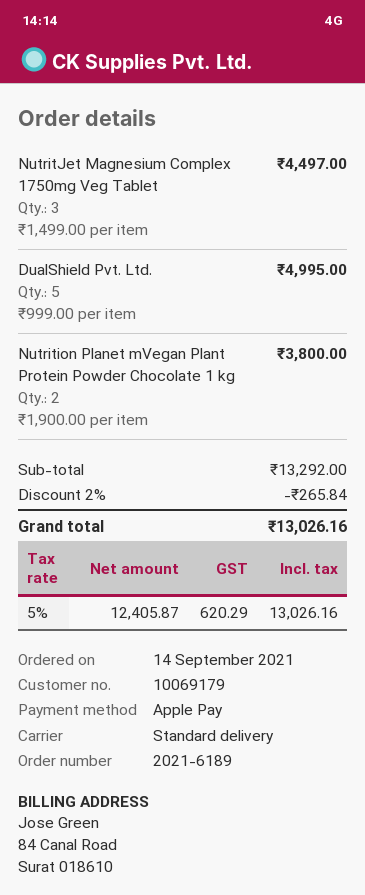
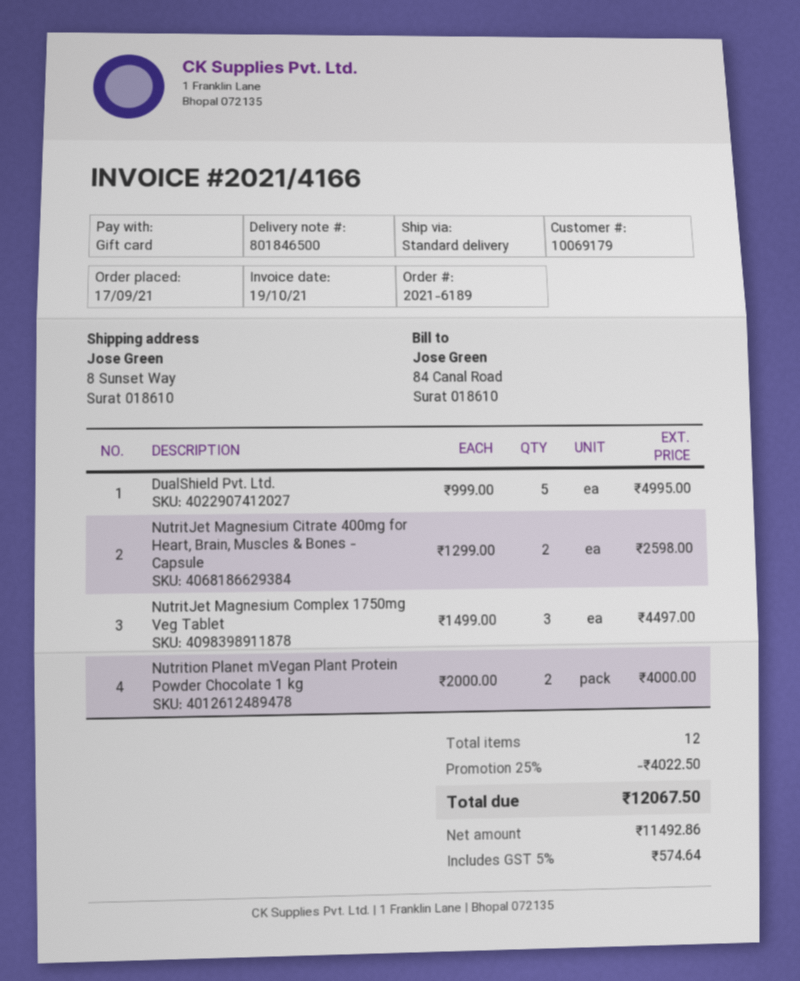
order date: 2021-09-14 -> 2021-09-17
payment method: Apple Pay -> gift card
Nutrition Planet mVegan Plant Protein Powder Chocolate 1 kg: 2 x 1900.00 = 3800.00 -> 2 x 2000.00 = 4000.00
NutritJet Magnesium Citrate 400mg for Heart, Brain, Muscles & Bones - Capsule: none -> 2 x 1299.00 = 2598.00
discount: 2% = 265.84 -> 25% = 4022.50
net: 12405.87 -> 11492.86
tax: 5% = 620.29 -> 5% = 574.64
total: 13026.16 -> 12067.50

